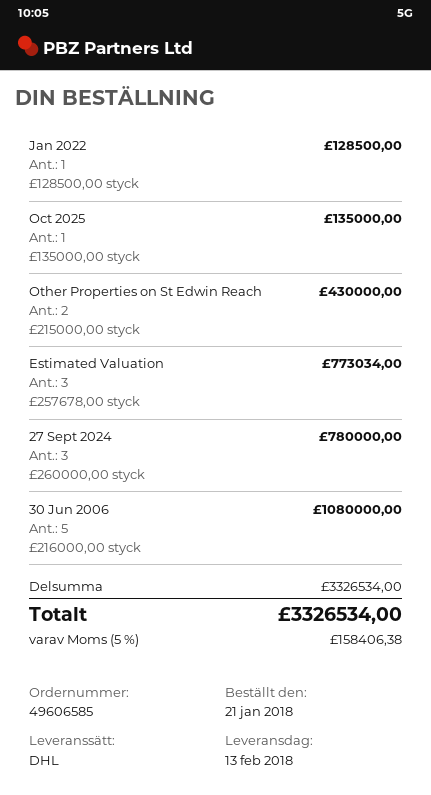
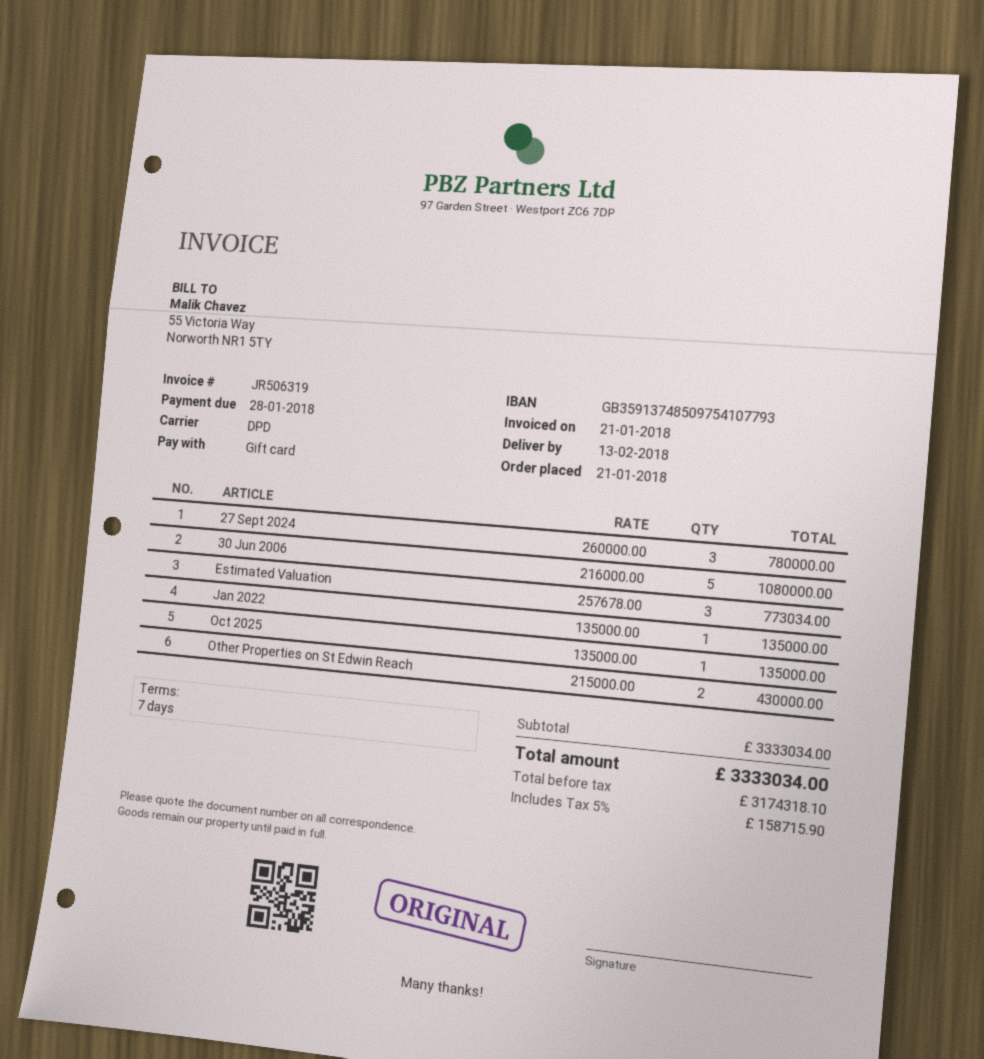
shipping method: DHL -> DPD
Jan 2022: 1 x 128500.00 = 128500.00 -> 1 x 135000.00 = 135000.00
subtotal: 3326534.00 -> 3333034.00
tax: 5% = 158406.38 -> 5% = 158715.90
total: 3326534.00 -> 3333034.00

